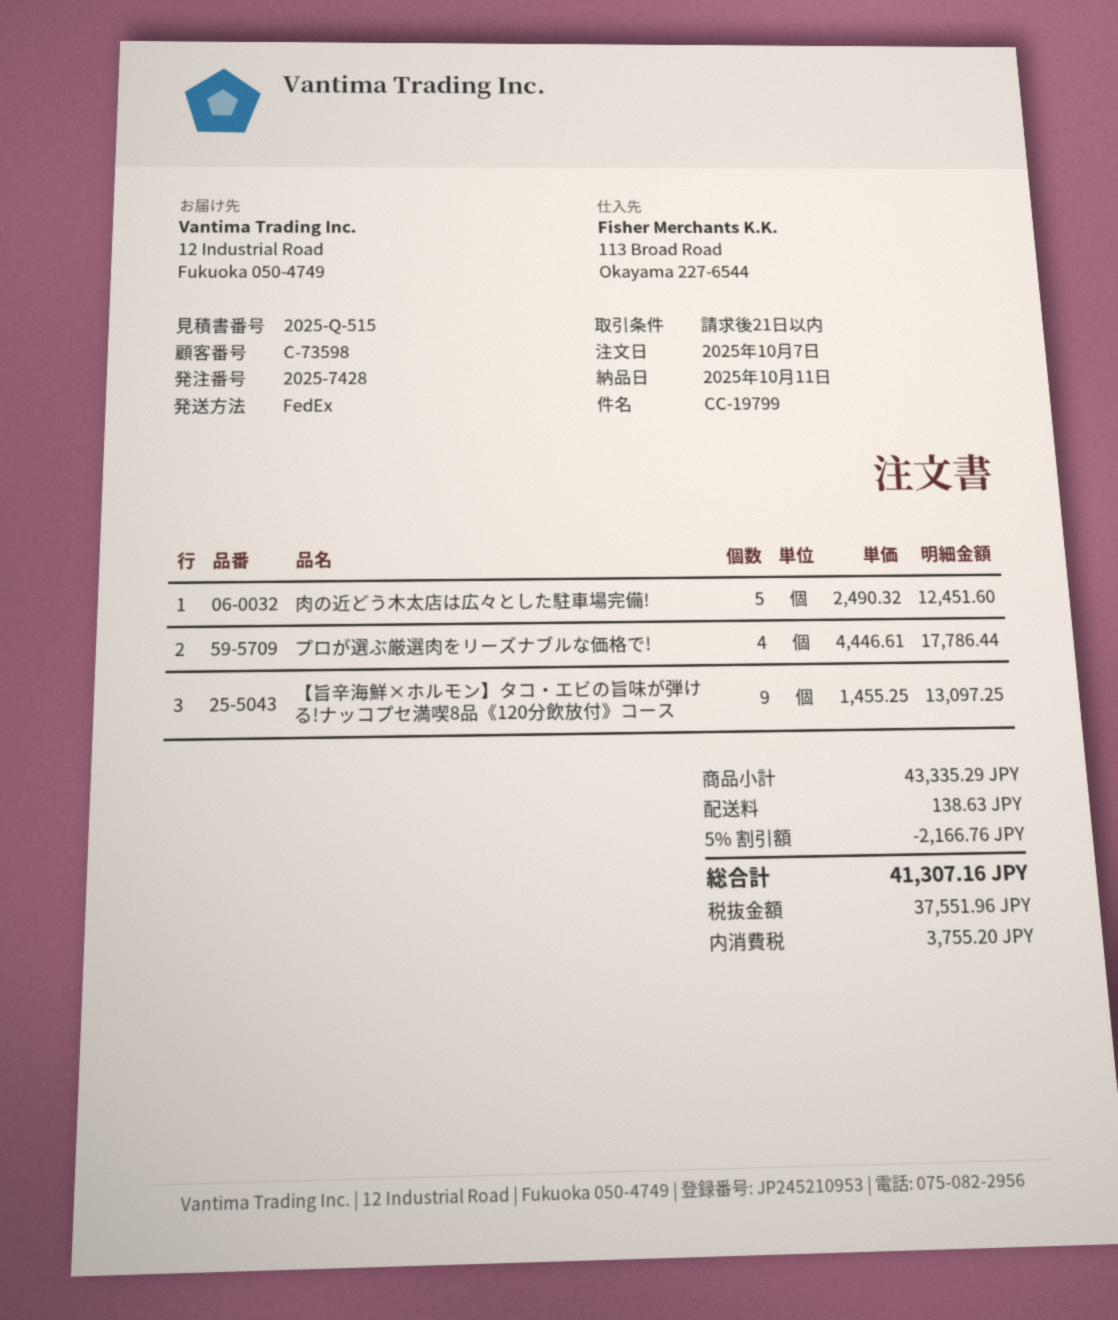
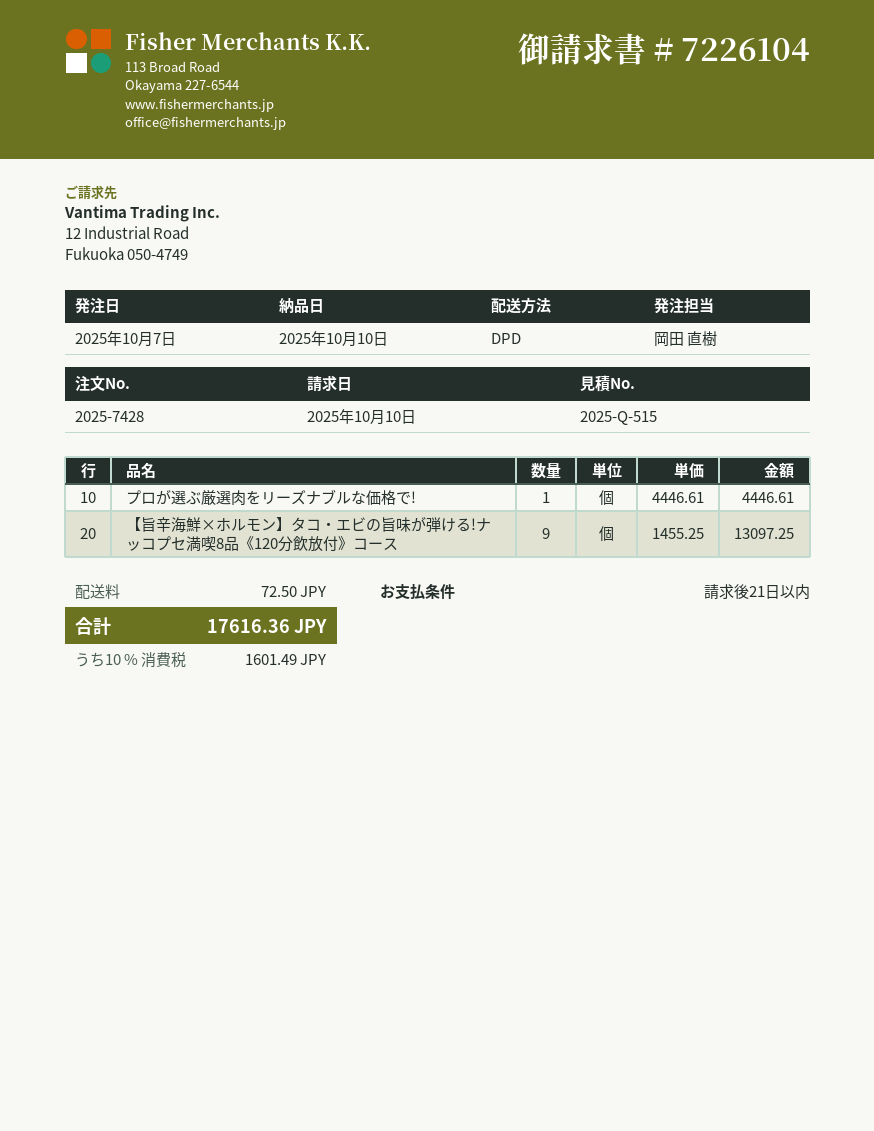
delivery date: 2025-10-11 -> 2025-10-10
shipping method: FedEx -> DPD
肉の近どう木太店は広々とした駐車場完備!: 5 x 2490.32 = 12451.60 -> none
プロが選ぶ厳選肉をリーズナブルな価格で!: 4 x 4446.61 = 17786.44 -> 1 x 4446.61 = 4446.61
discount: 5% = 2166.76 -> none
shipping: 138.63 -> 72.50
tax: 3755.20 -> 1601.49
total: 41307.16 -> 17616.36

